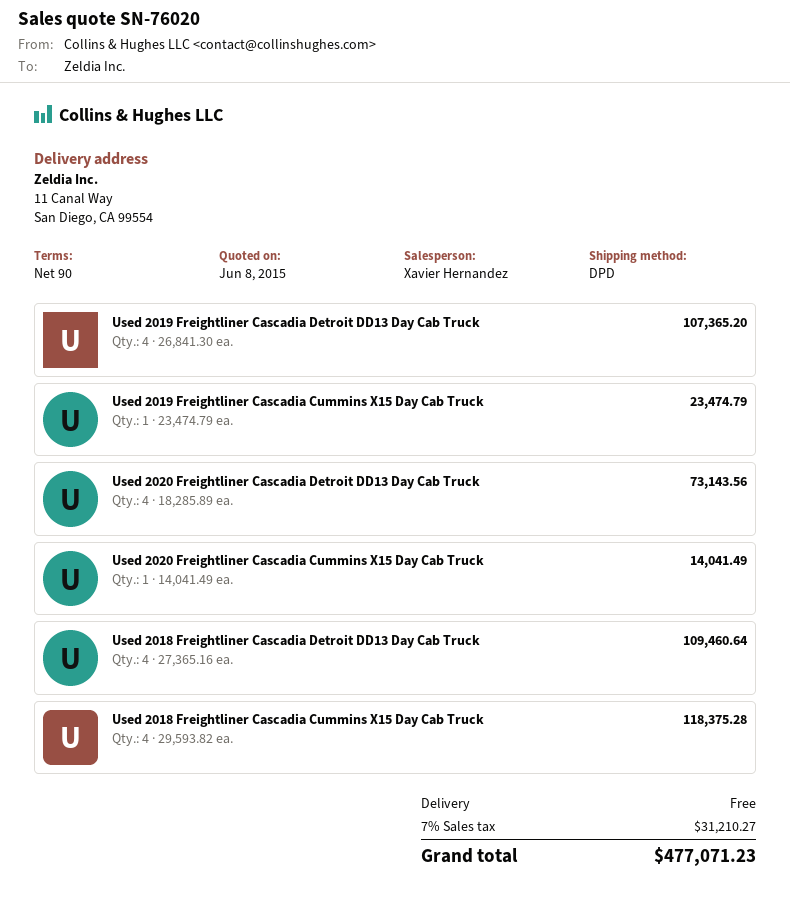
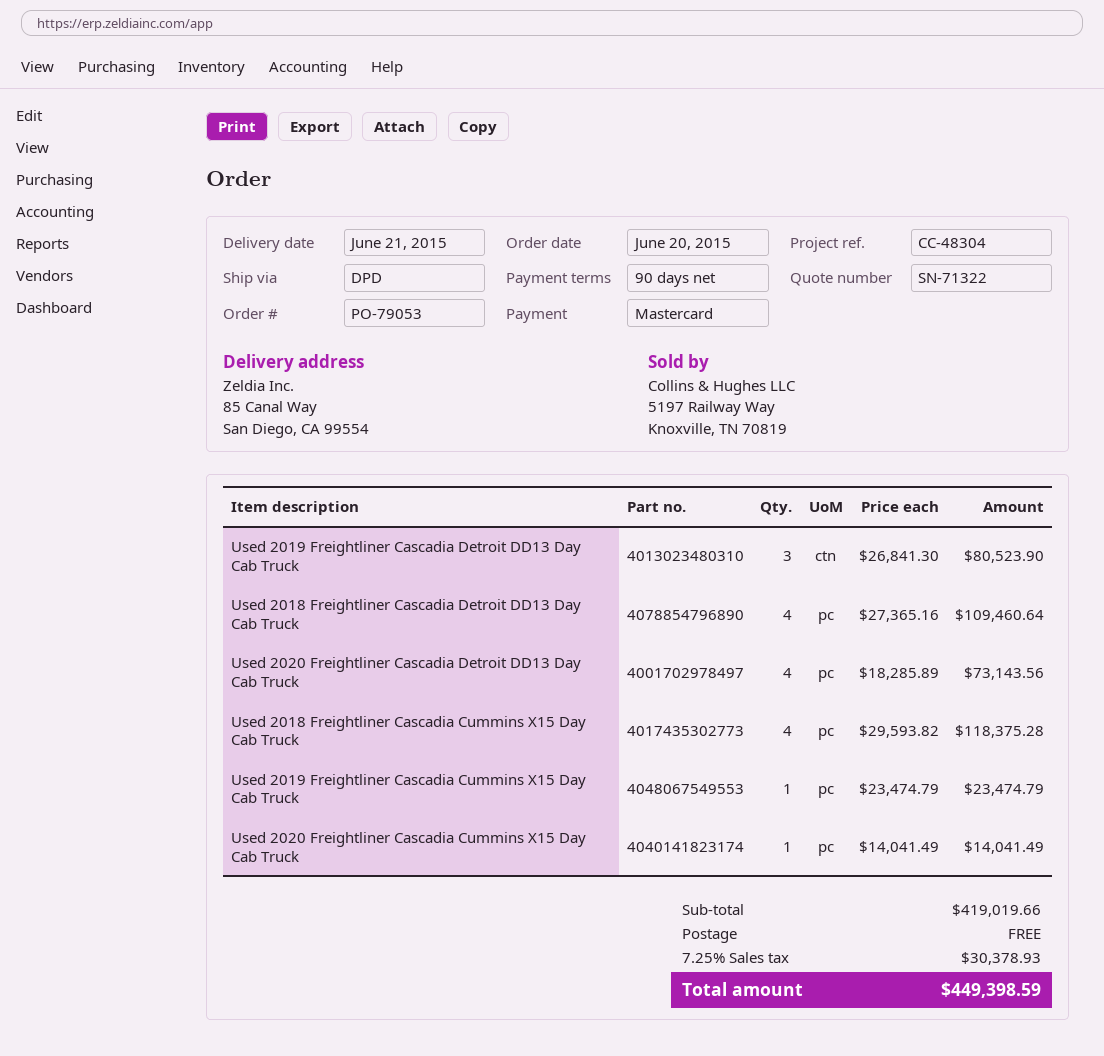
quote number: SN-76020 -> SN-71322
ship to: 11 Canal Way, San Diego, CA 99554 -> 85 Canal Way, San Diego, CA 99554
Used 2019 Freightliner Cascadia Detroit DD13 Day Cab Truck: 4 x 26841.30 = 107365.20 -> 3 x 26841.30 = 80523.90
tax: 7% = 31210.27 -> 7.25% = 30378.93
total: 477071.23 -> 449398.59

